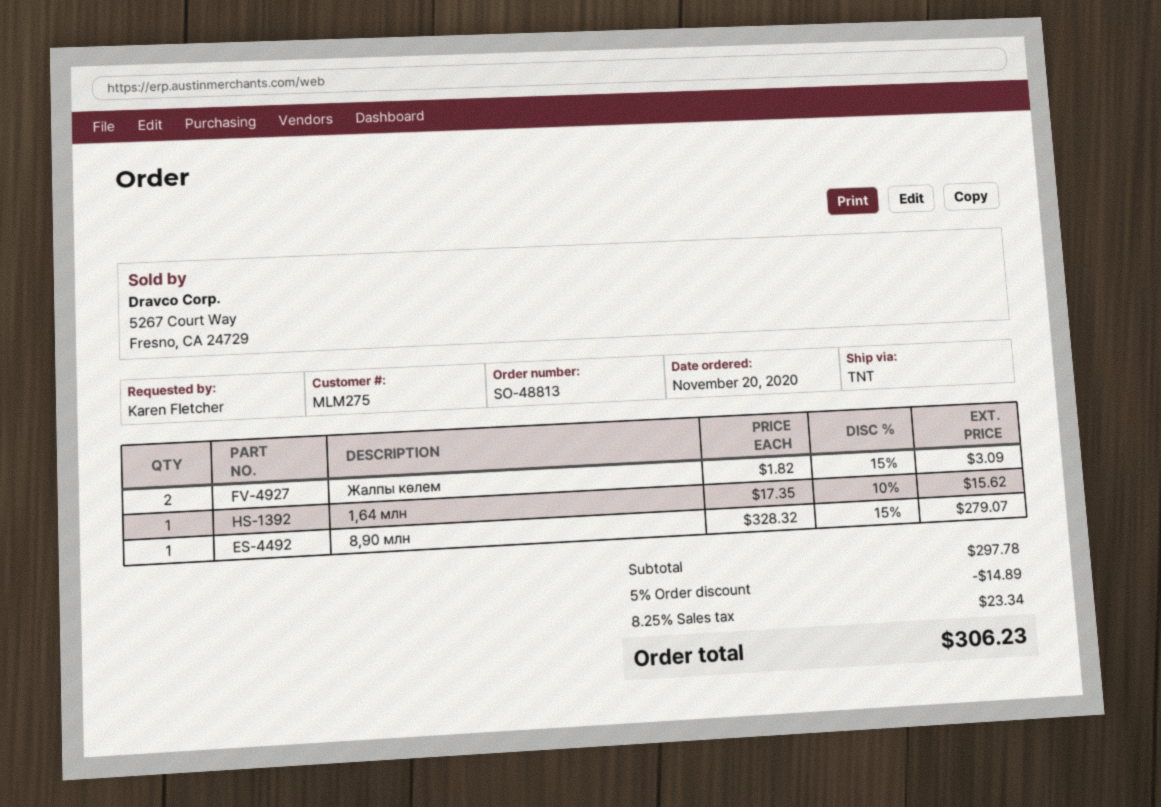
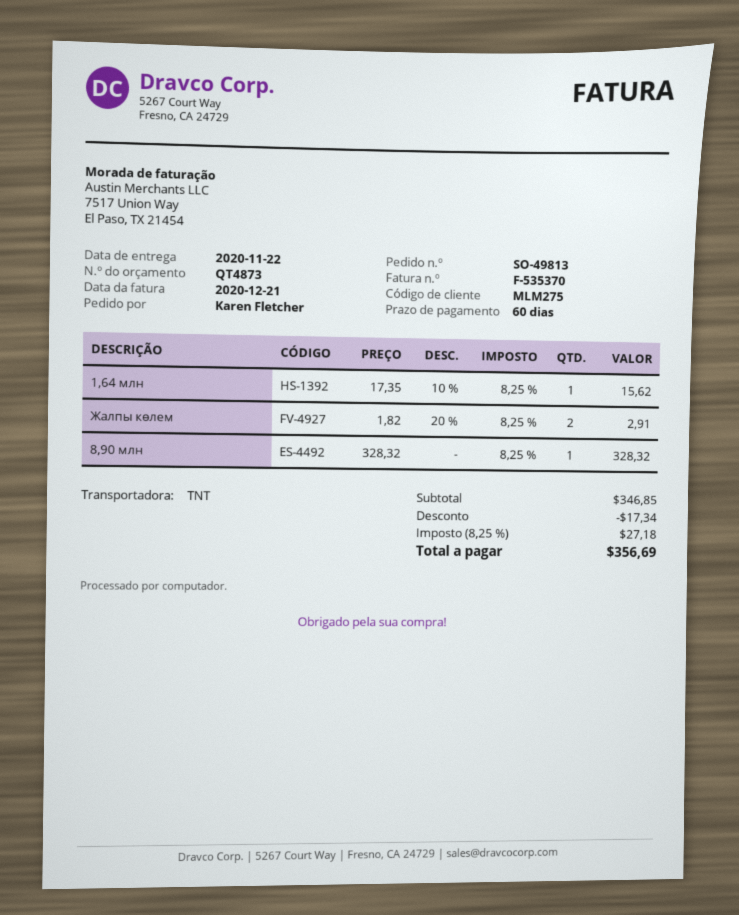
order number: SO-48813 -> SO-49813
Жалпы көлем: 2 x 1.82 - 15% = 3.09 -> 2 x 1.82 - 20% = 2.91
8,90 млн: 1 x 328.32 - 15% = 279.07 -> 1 x 328.32 = 328.32
subtotal: 297.78 -> 346.85
discount: 14.89 -> 17.34
tax: 8.25% = 23.34 -> 8.25% = 27.18
total: 306.23 -> 356.69

